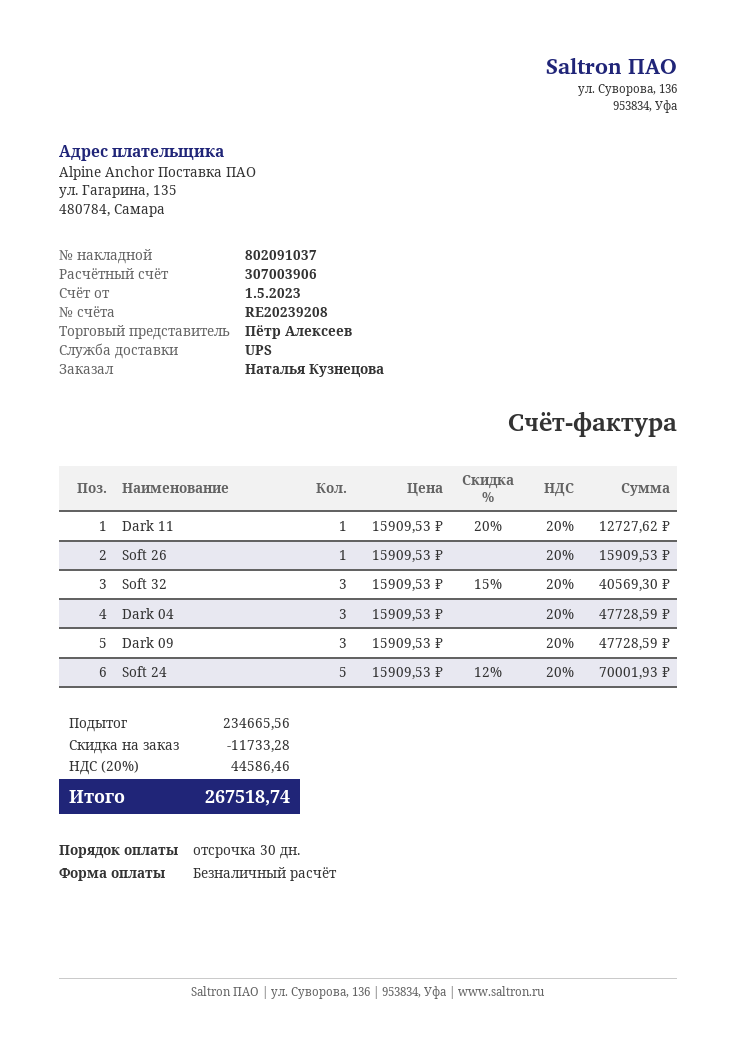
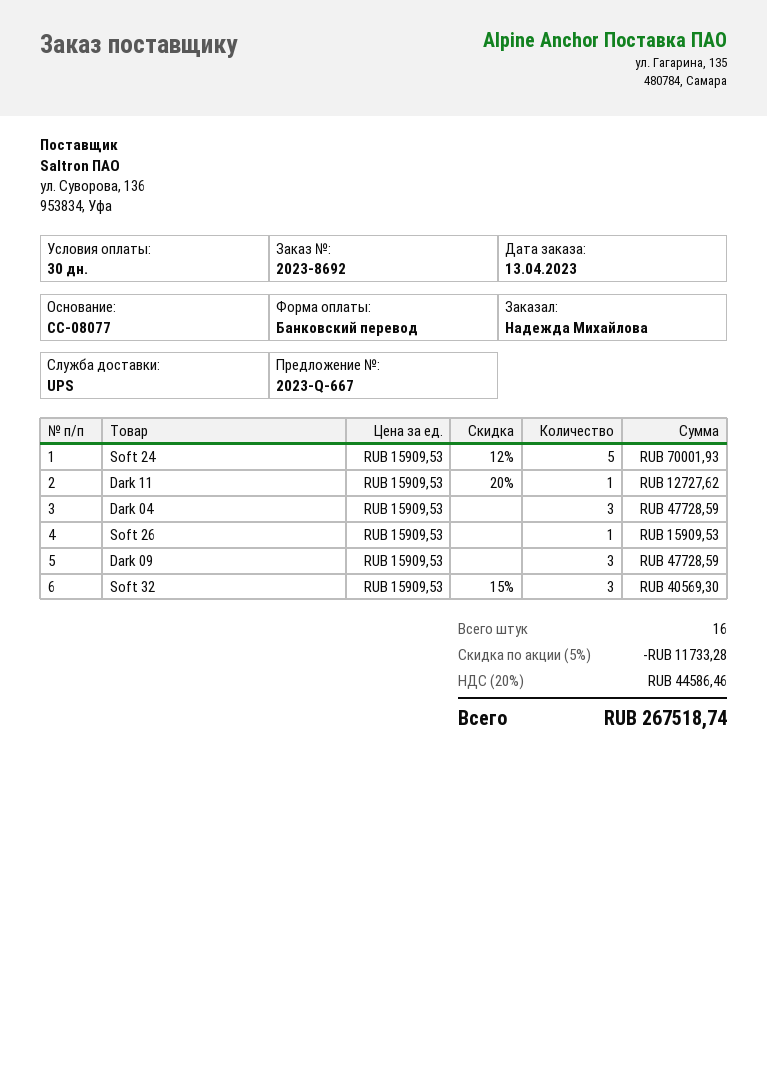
ordered by: Наталья Кузнецова -> Надежда Михайлова

